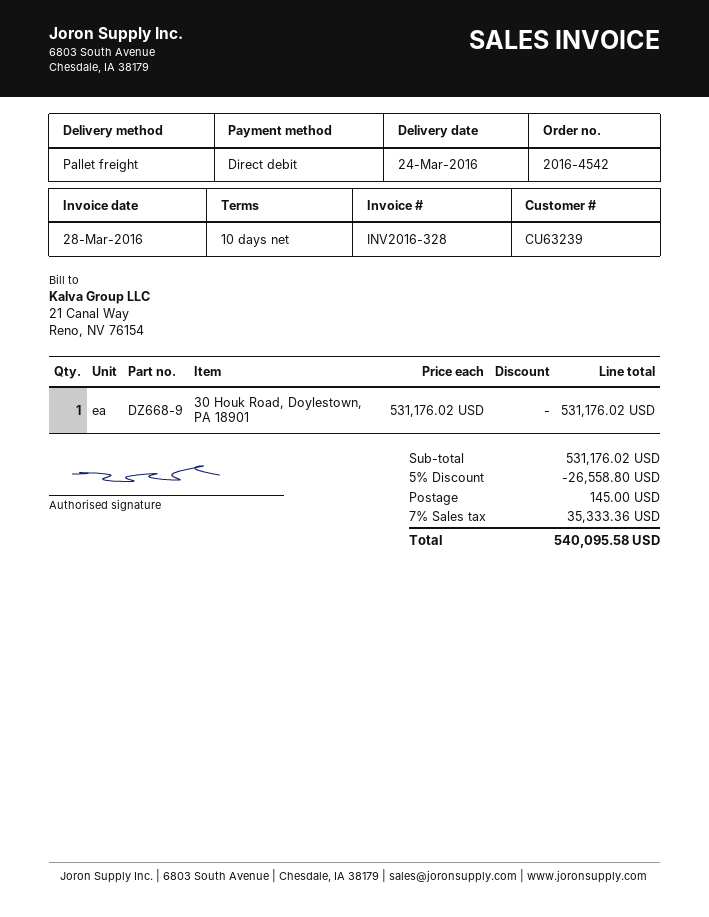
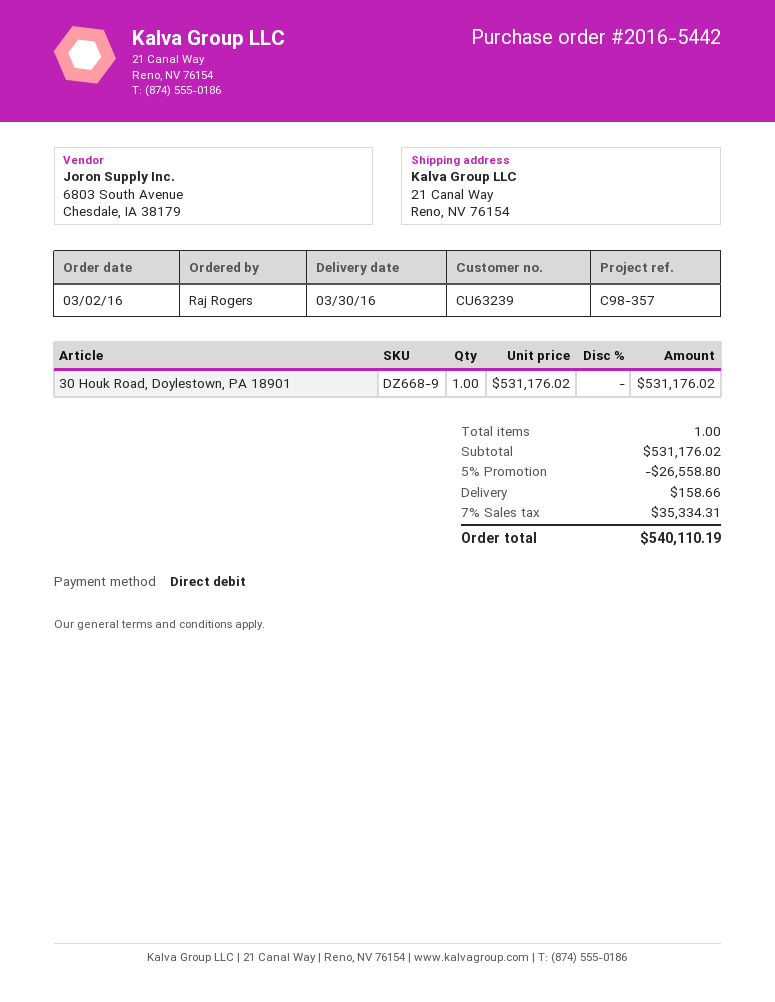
order number: 2016-4542 -> 2016-5442
delivery date: 2016-03-24 -> 2016-03-30
shipping: 145.00 -> 158.66
tax: 7% = 35333.36 -> 7% = 35334.31
total: 540095.58 -> 540110.19

